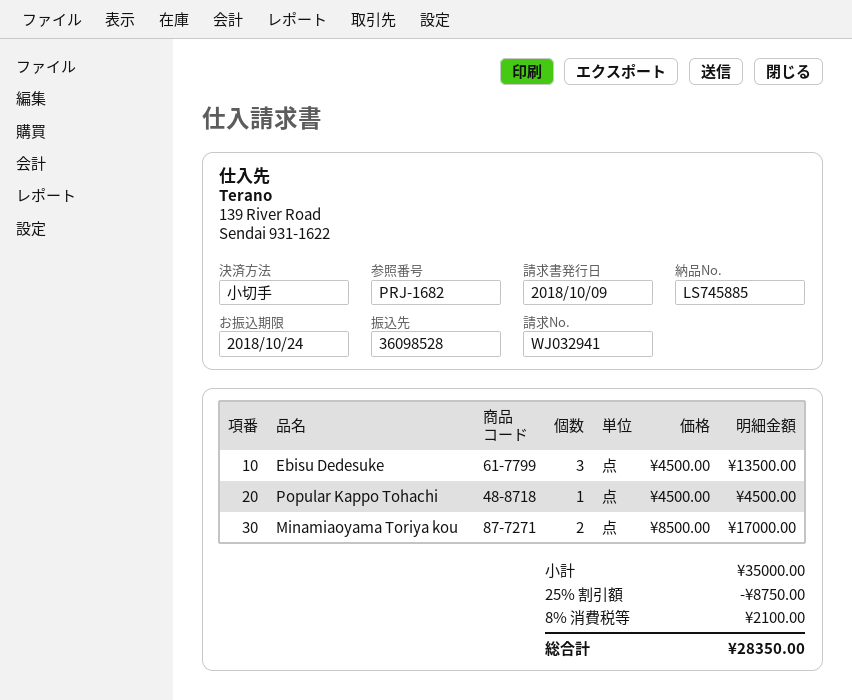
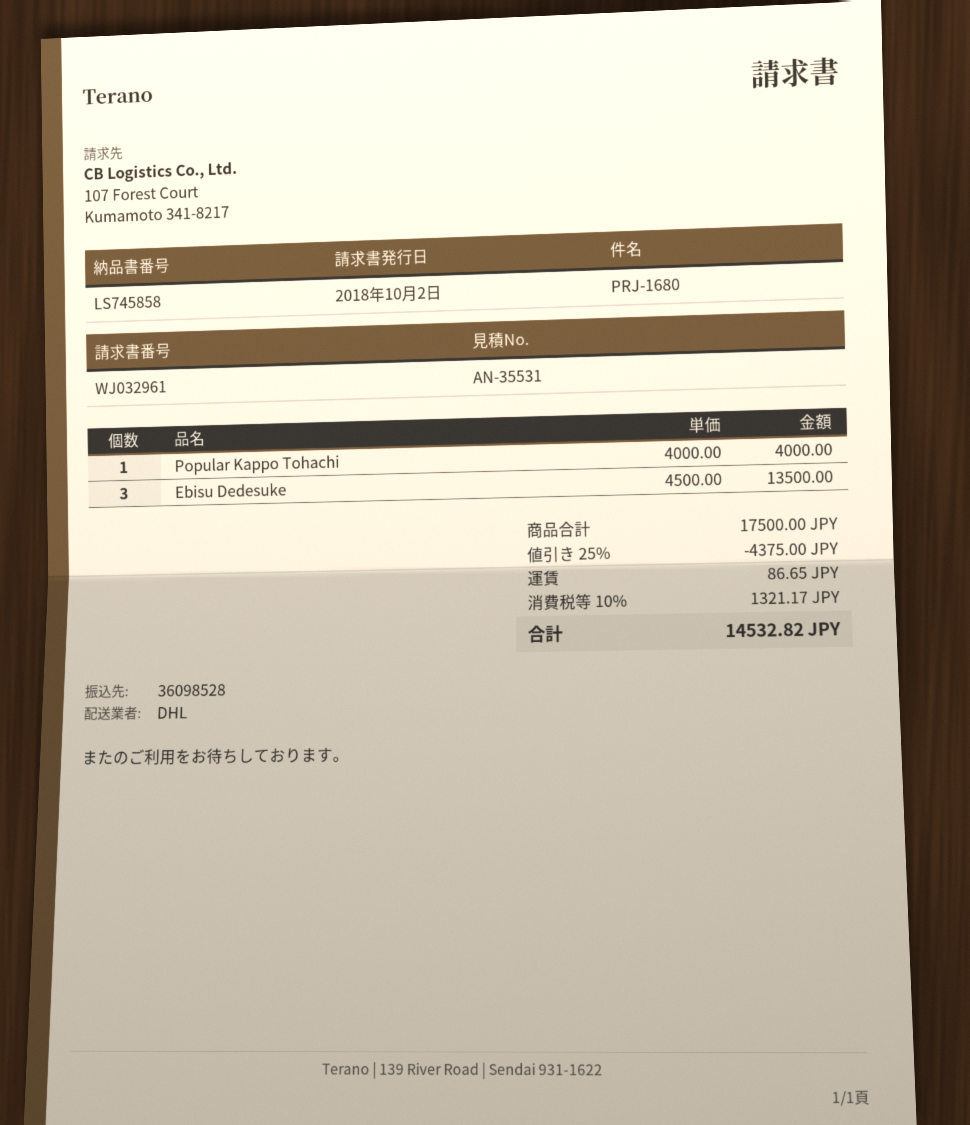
delivery note number: LS745885 -> LS745858
invoice number: WJ032941 -> WJ032961
invoice date: 2018-10-09 -> 2018-10-02
reference: PRJ-1682 -> PRJ-1680
Popular Kappo Tohachi: 1 x 4500.00 = 4500.00 -> 1 x 4000.00 = 4000.00
Minamiaoyama Toriya kou: 2 x 8500.00 = 17000.00 -> none
subtotal: 35000.00 -> 17500.00
discount: 25% = 8750.00 -> 25% = 4375.00
shipping: none -> 86.65
tax: 8% = 2100.00 -> 10% = 1321.17
total: 28350.00 -> 14532.82

